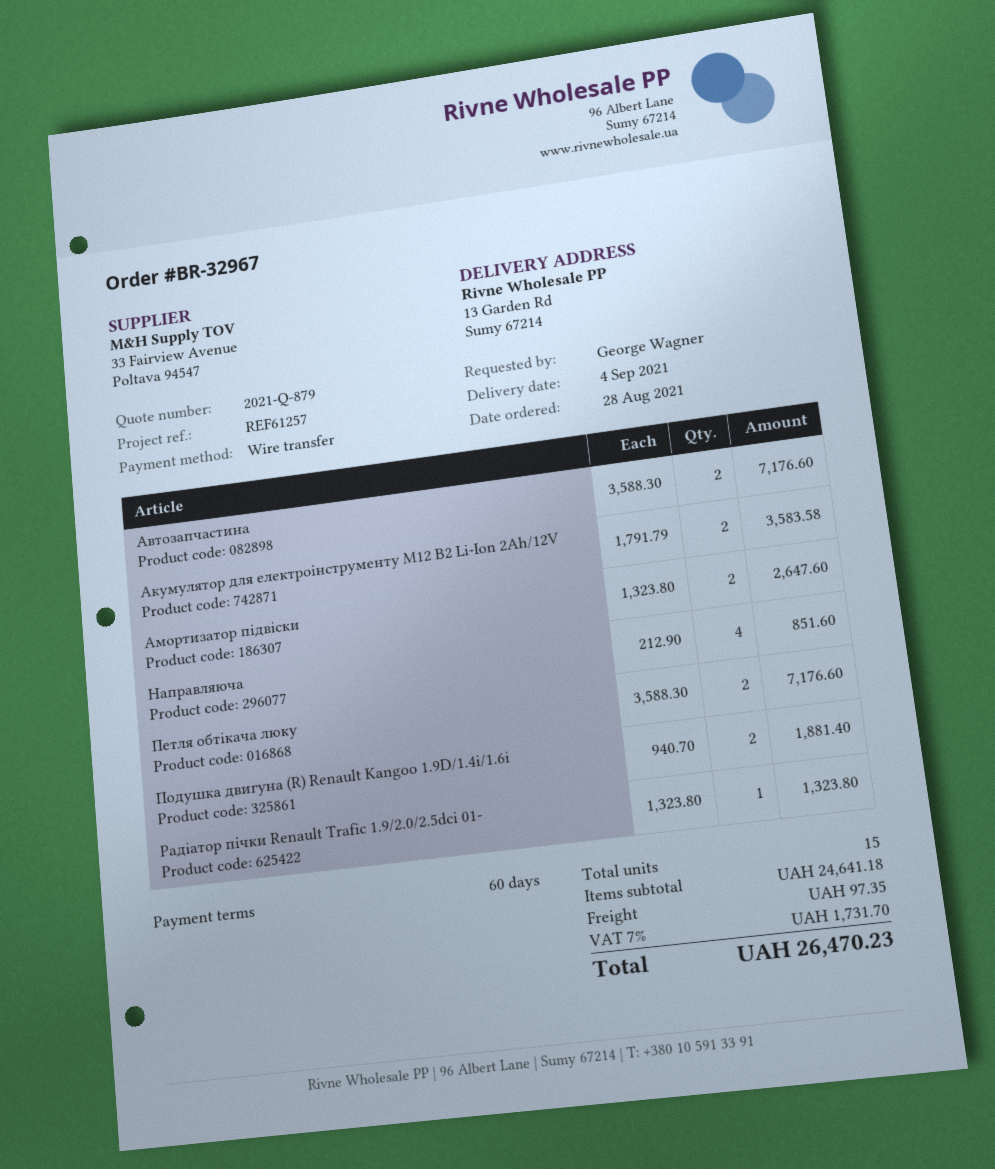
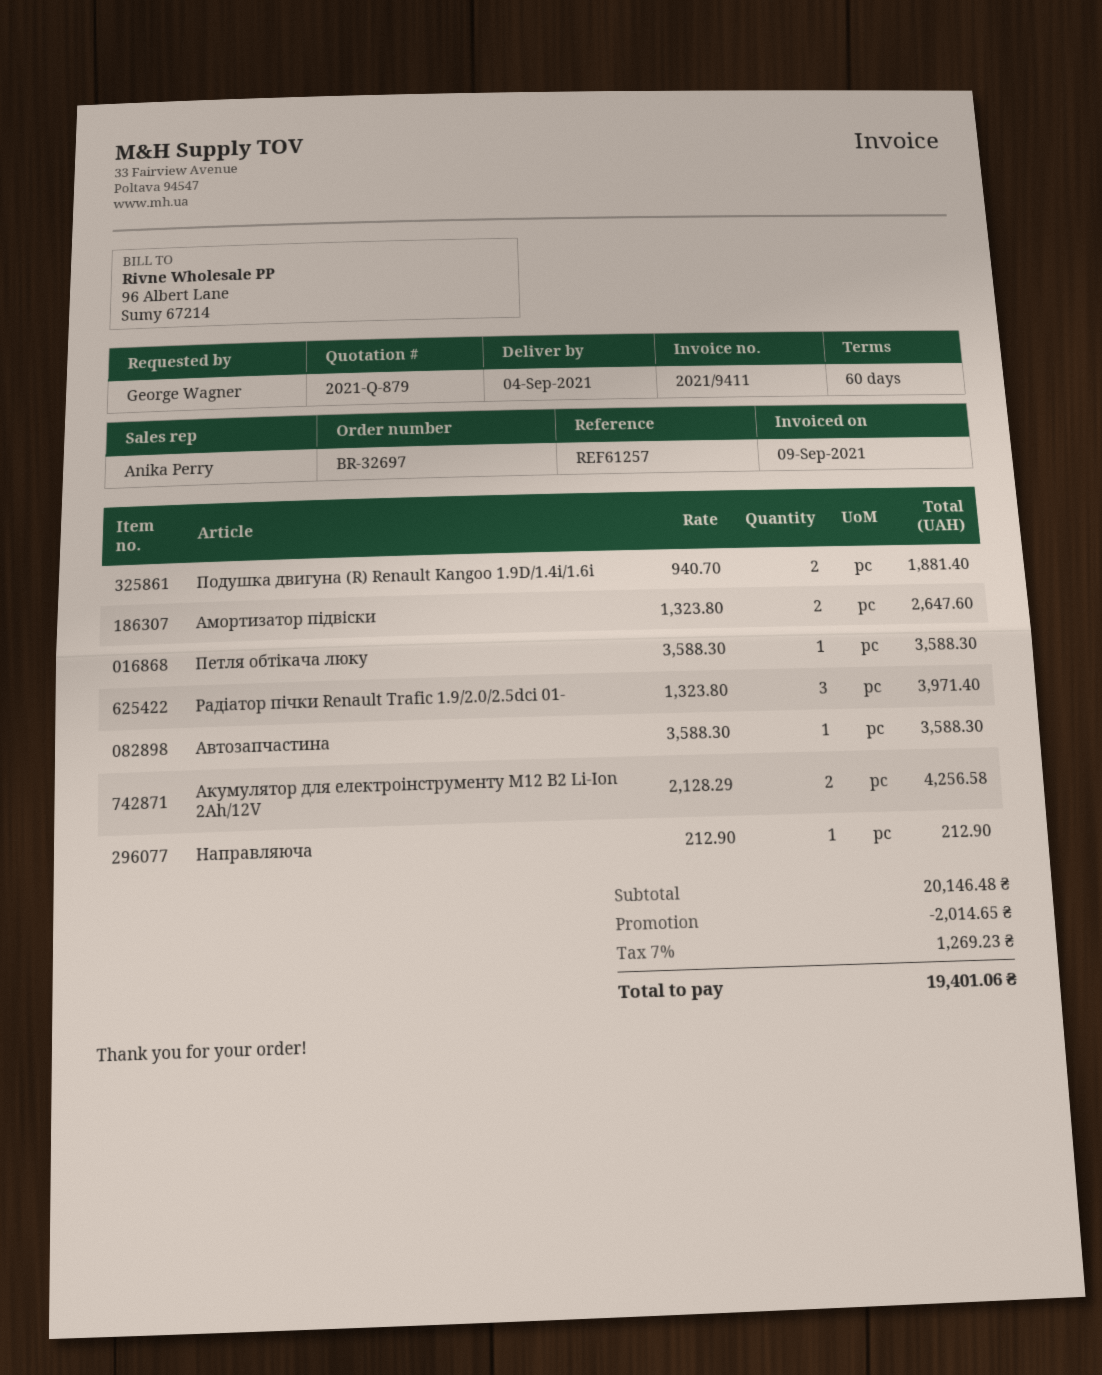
order number: BR-32967 -> BR-32697
Автозапчастина: 2 x 3588.30 = 7176.60 -> 1 x 3588.30 = 3588.30
Акумулятор для електроінструменту M12 B2 Li-Ion 2Ah/12V: 2 x 1791.79 = 3583.58 -> 2 x 2128.29 = 4256.58
Направляюча: 4 x 212.90 = 851.60 -> 1 x 212.90 = 212.90
Петля обтікача люку: 2 x 3588.30 = 7176.60 -> 1 x 3588.30 = 3588.30
Радіатор пічки Renault Trafic 1.9/2.0/2.5dci 01-: 1 x 1323.80 = 1323.80 -> 3 x 1323.80 = 3971.40
subtotal: 24641.18 -> 20146.48
discount: none -> 2014.65
shipping: 97.35 -> none
tax: 7% = 1731.70 -> 7% = 1269.23
total: 26470.23 -> 19401.06

